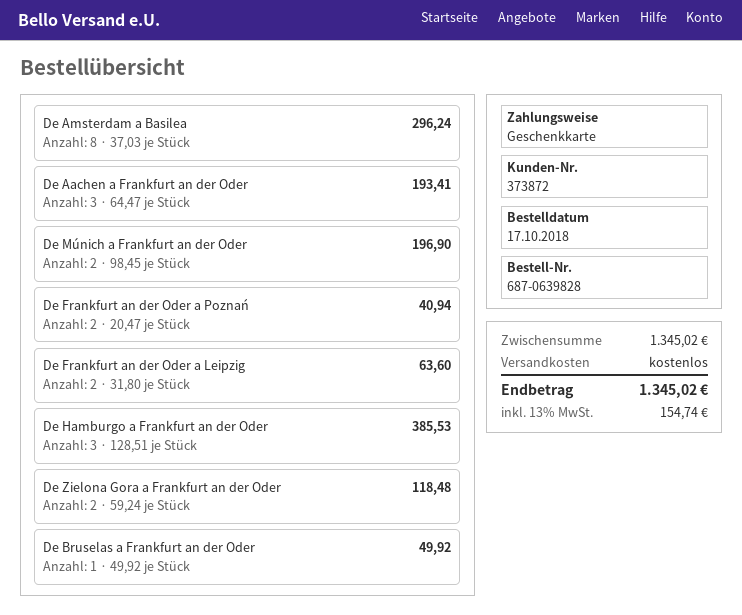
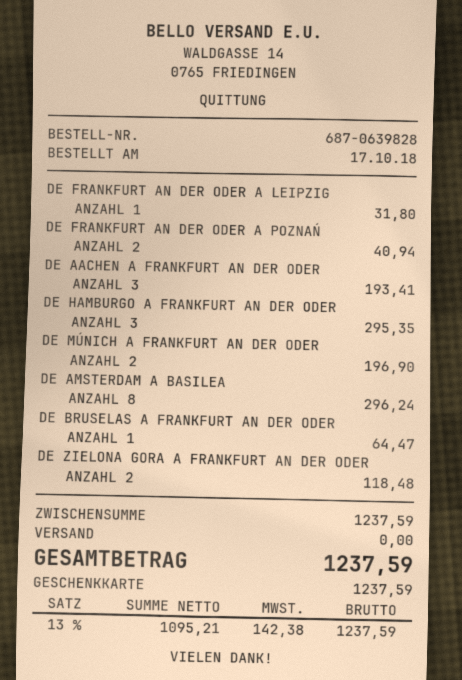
De Frankfurt an der Oder a Leipzig: 2 for 63.60 -> 1 for 31.80
De Hamburgo a Frankfurt an der Oder: 3 for 385.53 -> 3 for 295.35
De Bruselas a Frankfurt an der Oder: 1 for 49.92 -> 1 for 64.47
subtotal: 1345.02 -> 1237.59
tax: 13% = 154.74 -> 13% = 142.38
total: 1345.02 -> 1237.59

